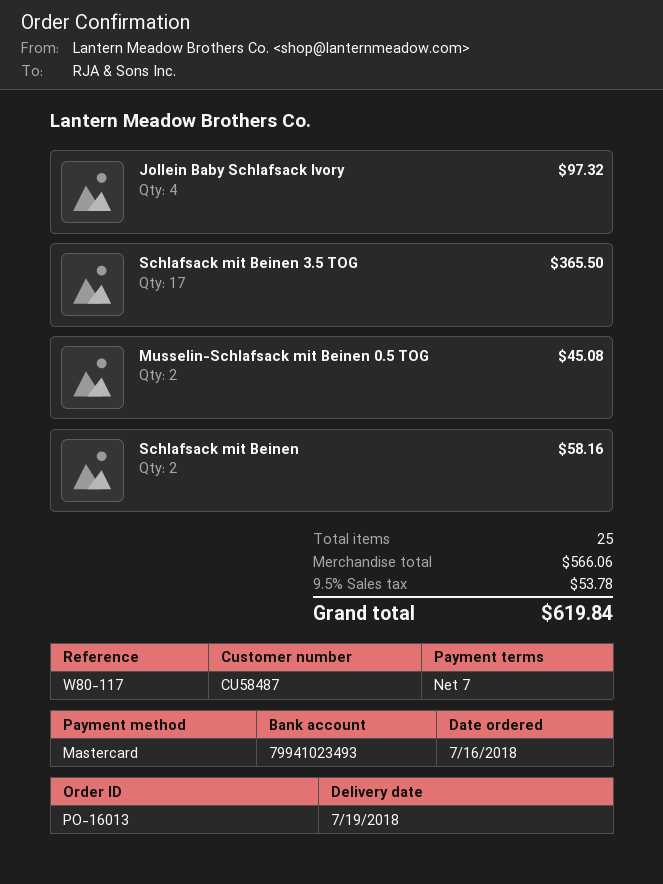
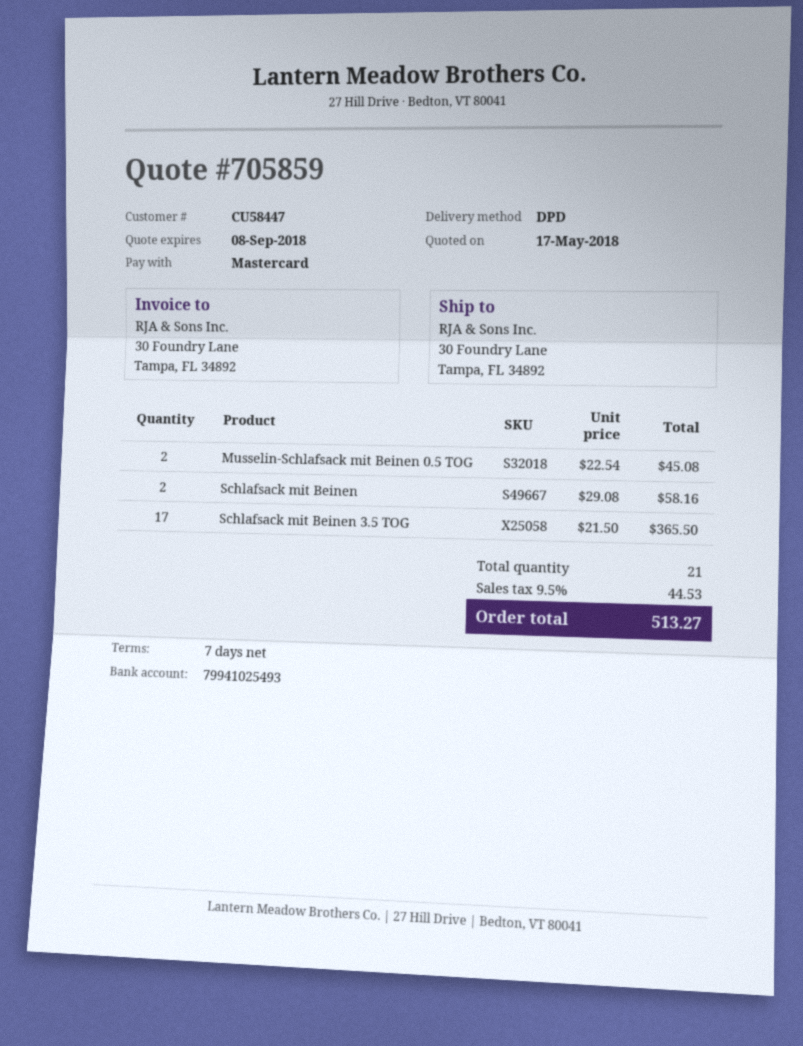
customer number: CU58487 -> CU58447
bank account: 79941023493 -> 79941025493
Jollein Baby Schlafsack Ivory: 4 for 97.32 -> none
total quantity: 25 -> 21
tax: 9.5% = 53.78 -> 9.5% = 44.53
total: 619.84 -> 513.27

